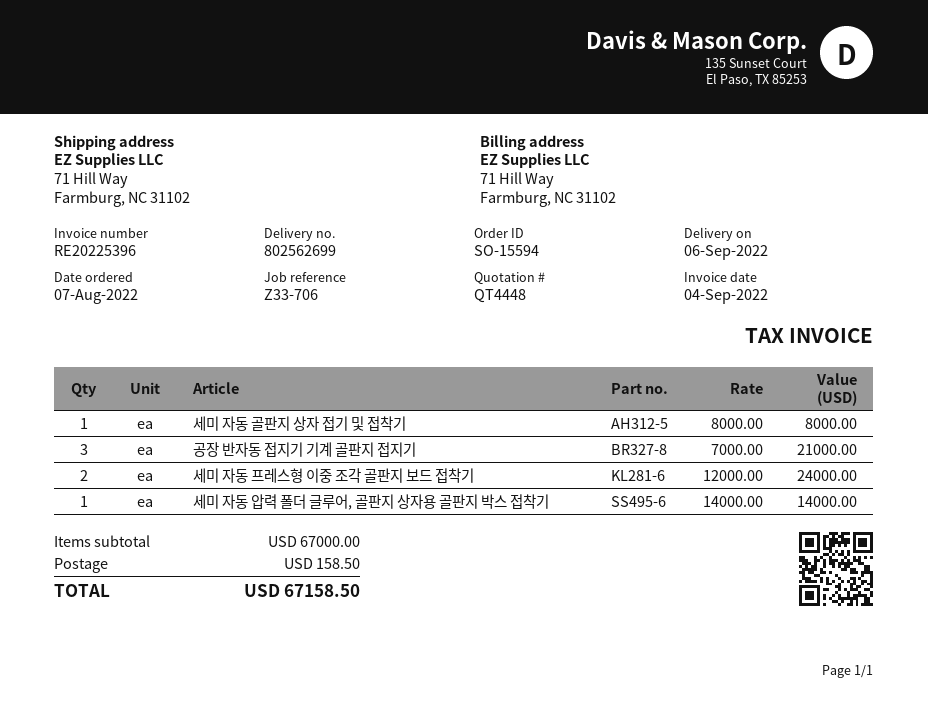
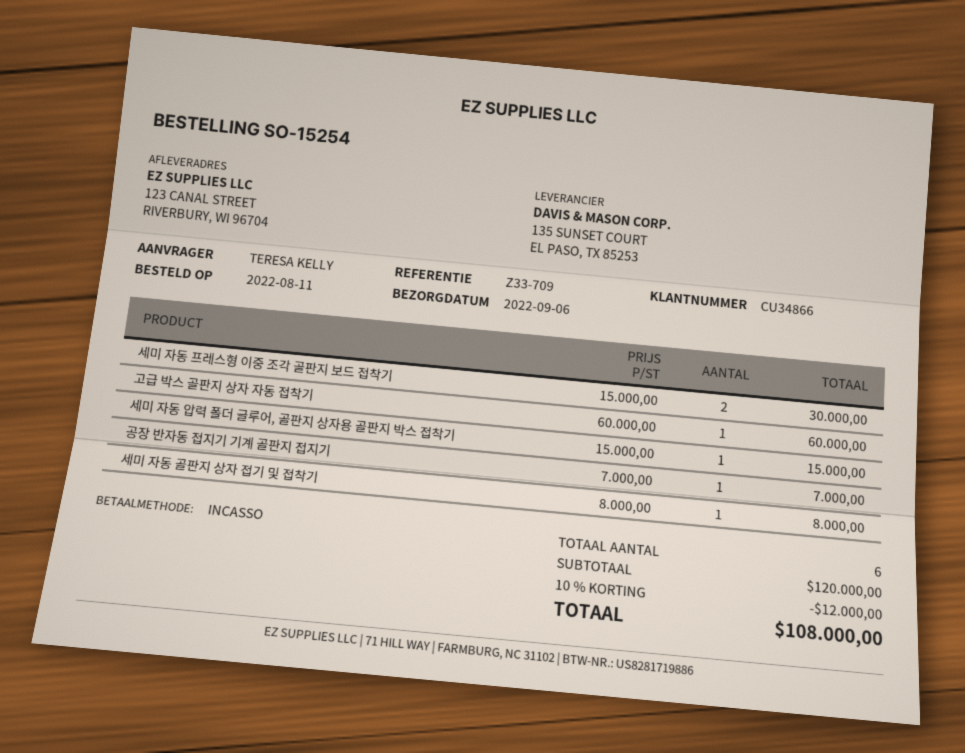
order number: SO-15594 -> SO-15254
order date: 2022-08-07 -> 2022-08-11
reference: Z33-706 -> Z33-709
ship to: 71 Hill Way, Farmburg, NC 31102 -> 123 CANAL STREET, RIVERBURY, WI 96704
공장 반자동 접지기 기계 골판지 접지기: 3 x 7000.00 = 21000.00 -> 1 x 7000.00 = 7000.00
세미 자동 프레스형 이중 조각 골판지 보드 접착기: 2 x 12000.00 = 24000.00 -> 2 x 15000.00 = 30000.00
세미 자동 압력 폴더 글루어, 골판지 상자용 골판지 박스 접착기: 1 x 14000.00 = 14000.00 -> 1 x 15000.00 = 15000.00
고급 박스 골판지 상자 자동 접착기: none -> 1 x 60000.00 = 60000.00
subtotal: 67000.00 -> 120000.00
discount: none -> 10% = 12000.00
shipping: 158.50 -> none
total: 67158.50 -> 108000.00

